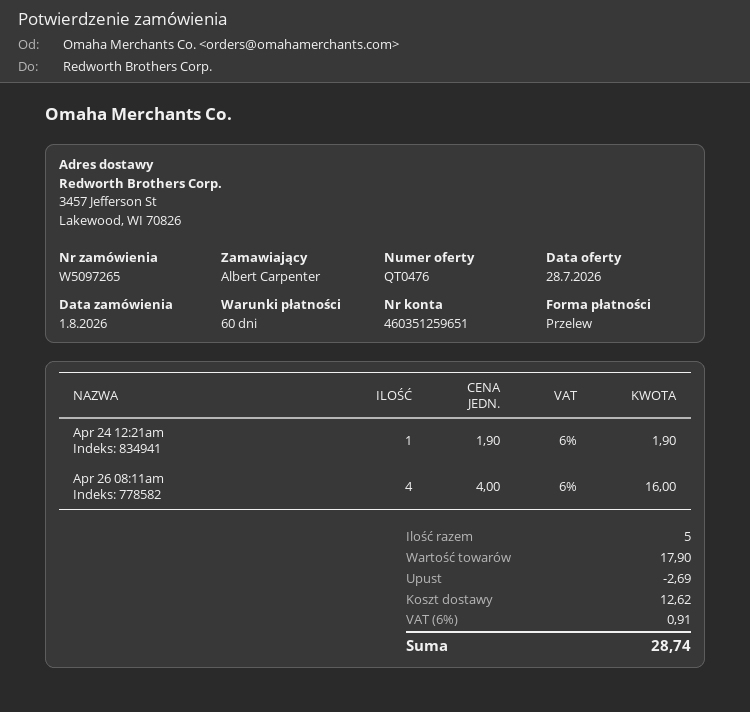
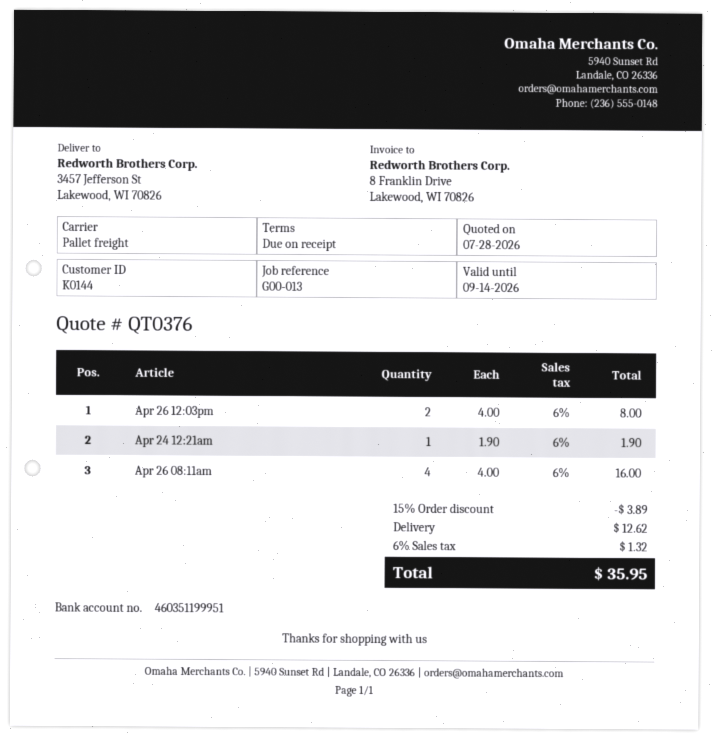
quote number: QT0476 -> QT0376
payment terms: 60 days -> on receipt
bank account: 460351259651 -> 460351199951
Apr 26 12:03pm: none -> 2 x 4.00 = 8.00
discount: 2.69 -> 3.89
tax: 6% = 0.91 -> 6% = 1.32
total: 28.74 -> 35.95

